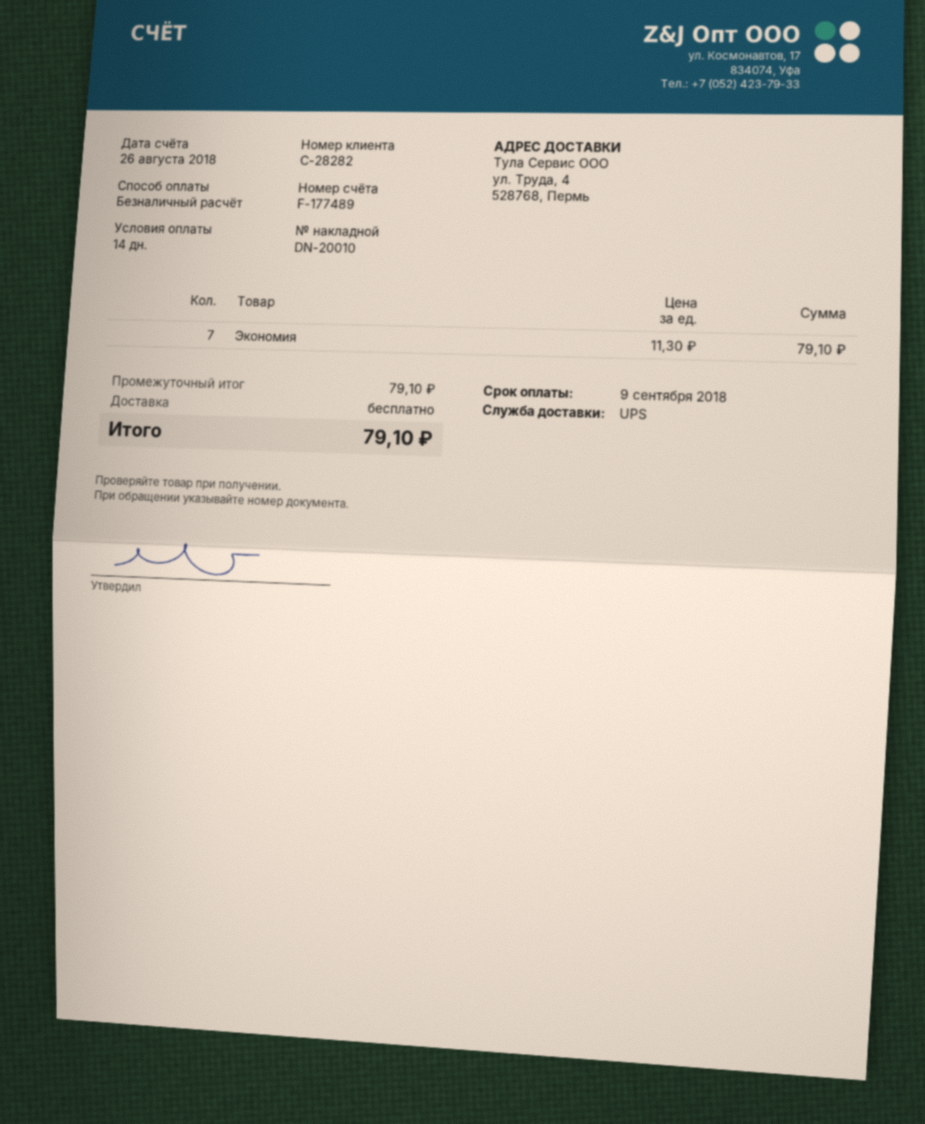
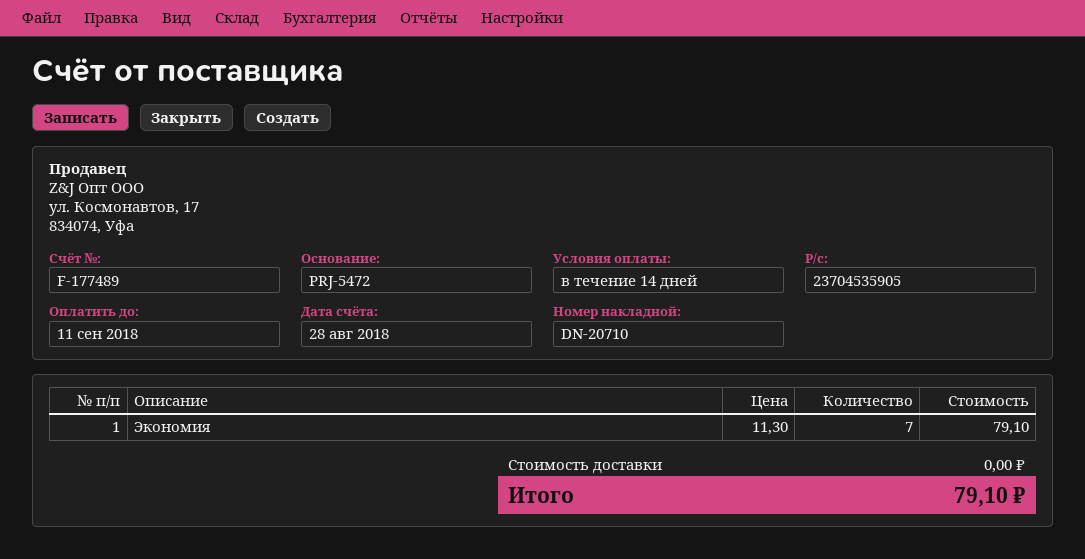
delivery note number: DN-20010 -> DN-20710
invoice date: 2018-08-26 -> 2018-08-28
due date: 2018-09-09 -> 2018-09-11

